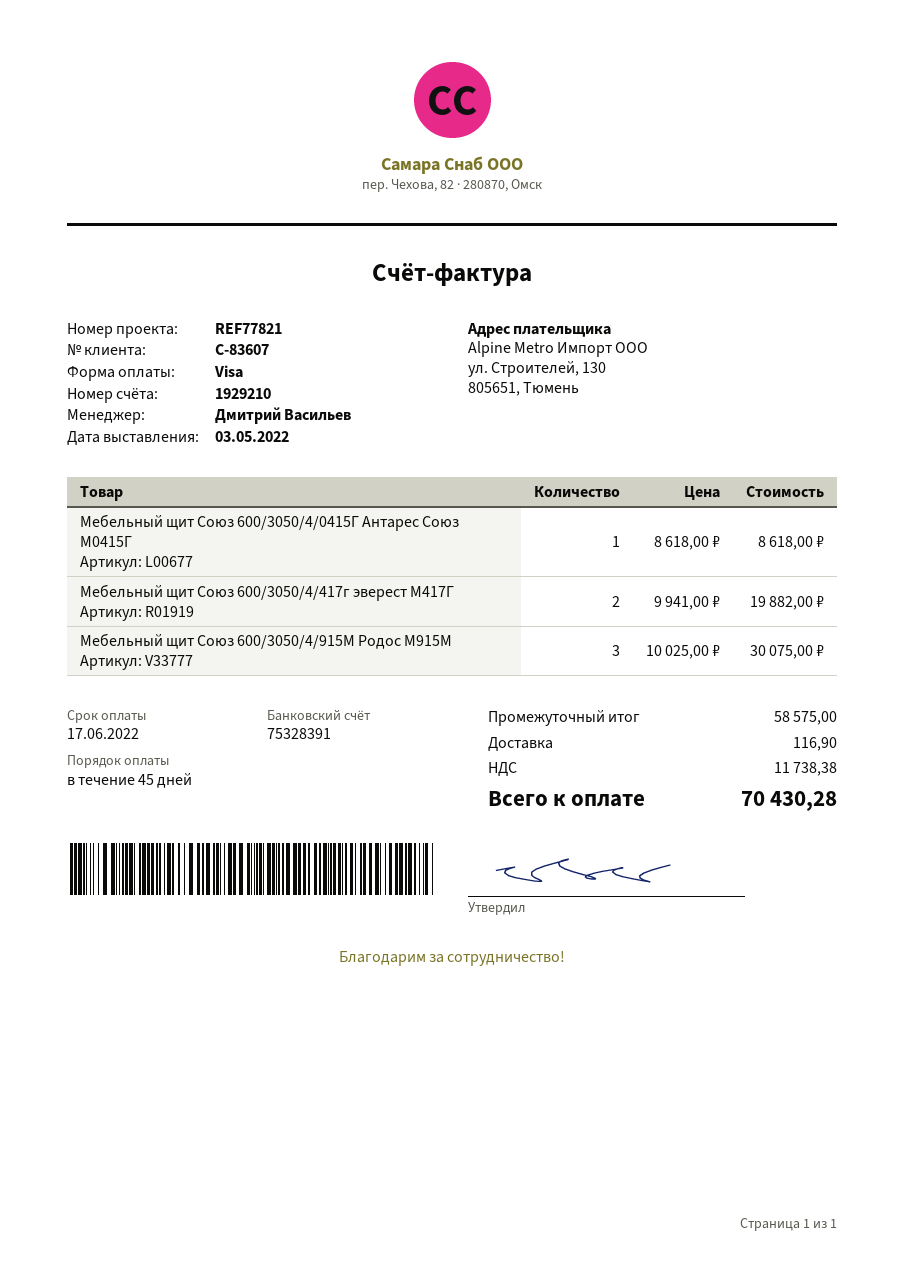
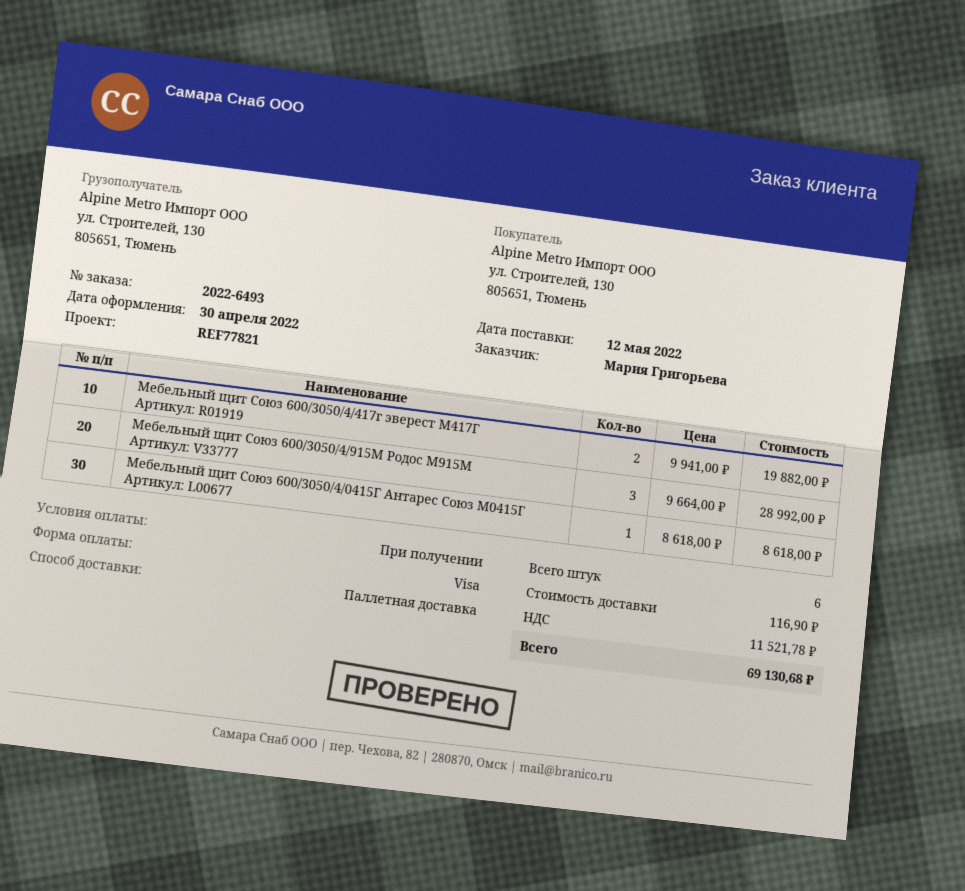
payment terms: 45 days -> on receipt
Мебельный щит Союз 600/3050/4/915М Родос М915М: 3 x 10025.00 = 30075.00 -> 3 x 9664.00 = 28992.00
tax: 11738.38 -> 11521.78
total: 70430.28 -> 69130.68

